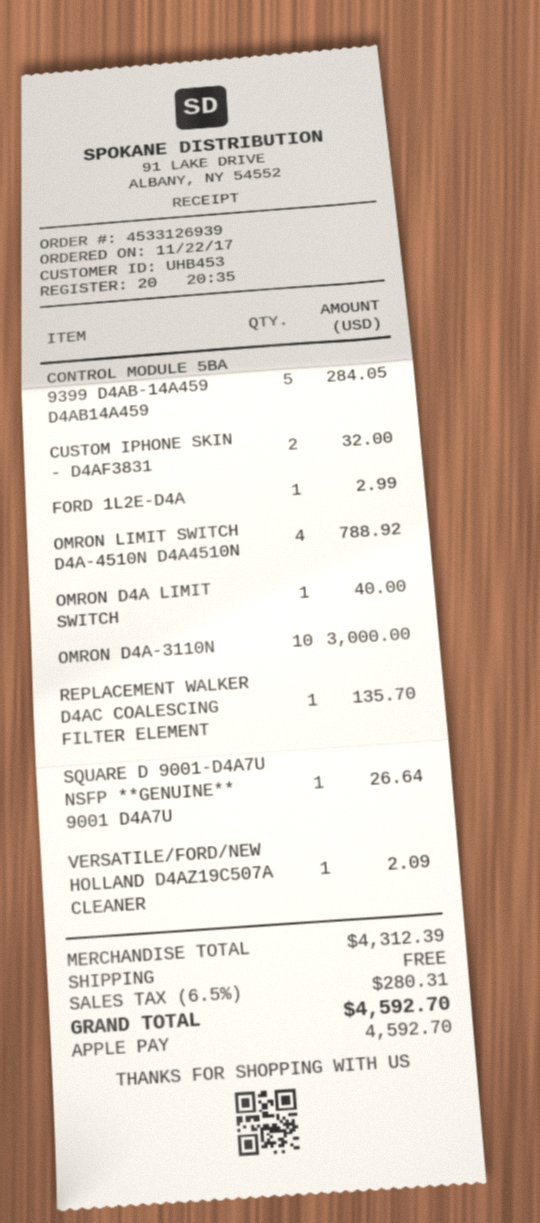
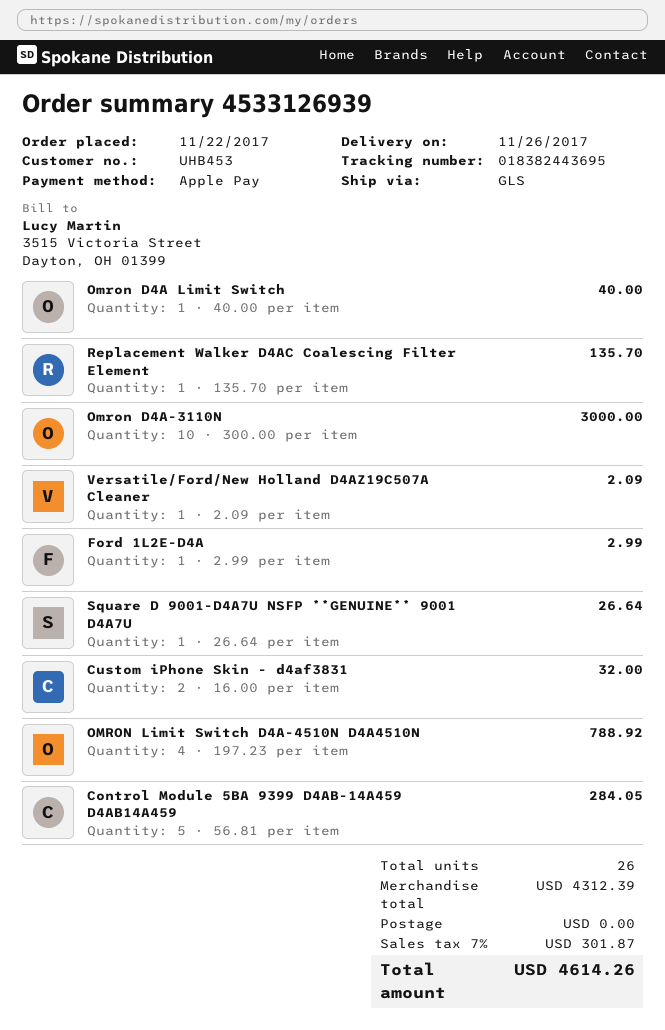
tax: 6.5% = 280.31 -> 7% = 301.87
total: 4592.70 -> 4614.26

